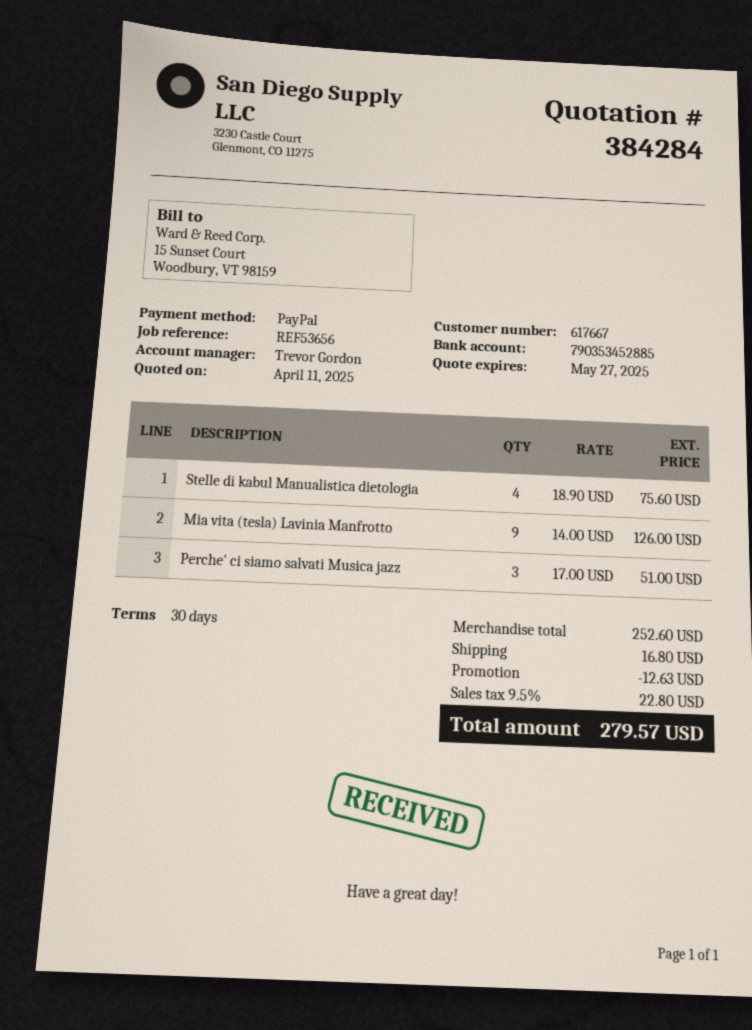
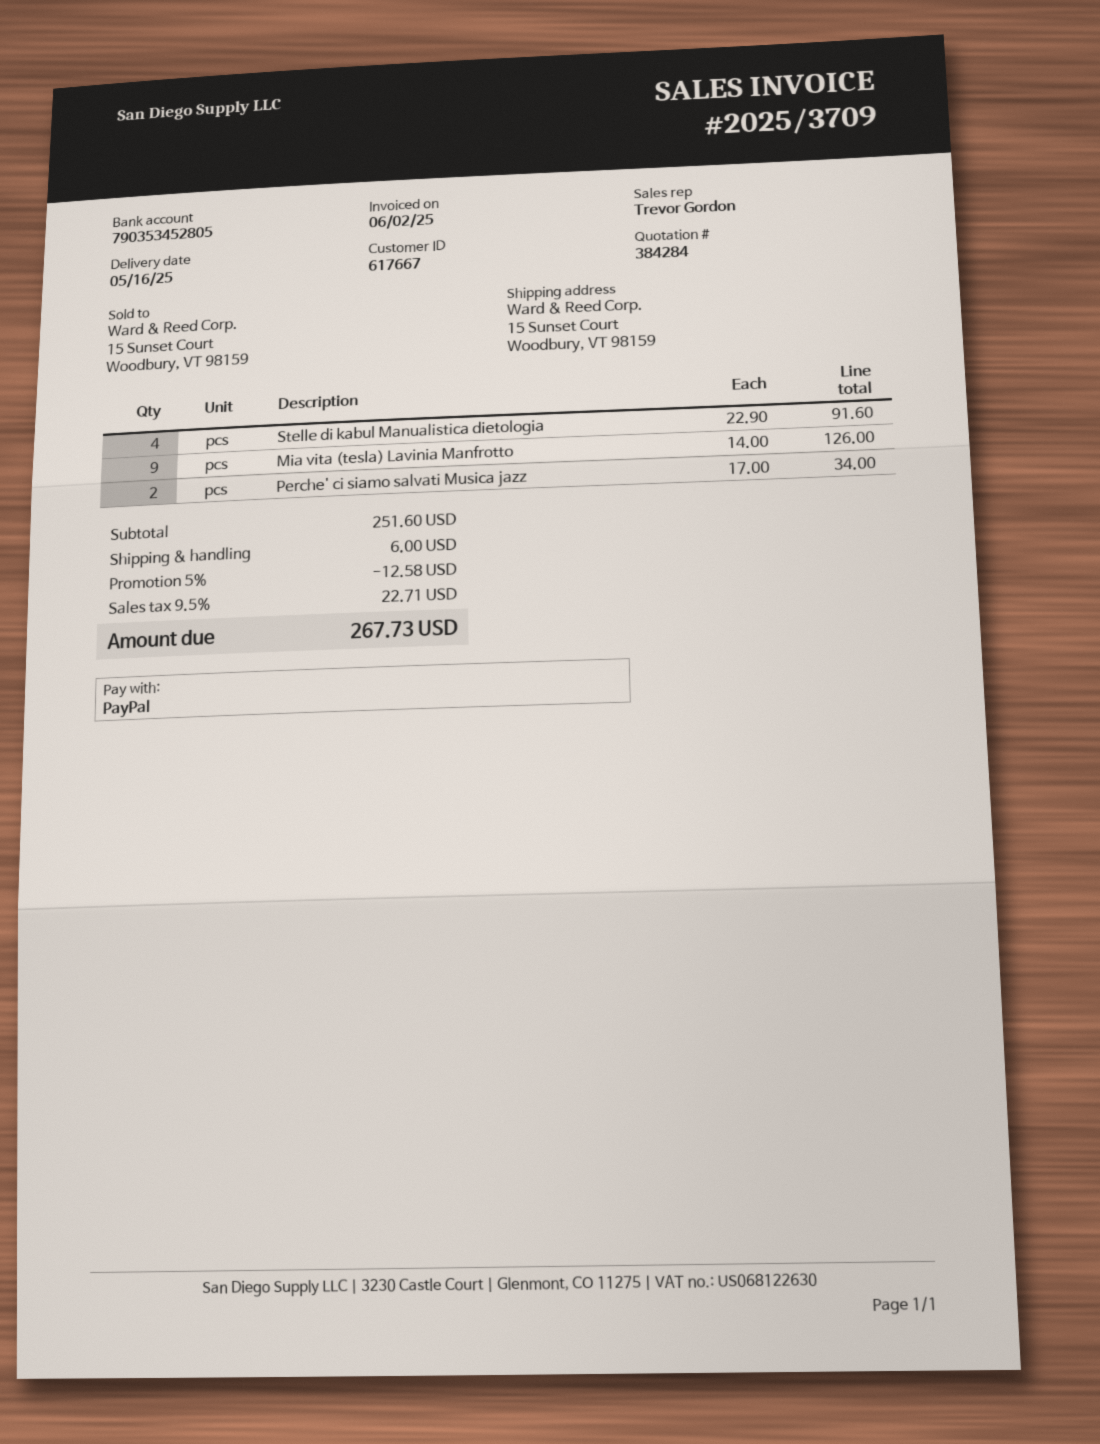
bank account: 790353452885 -> 790353452805
Stelle di kabul Manualistica dietologia: 4 x 18.90 = 75.60 -> 4 x 22.90 = 91.60
Perche' ci siamo salvati Musica jazz: 3 x 17.00 = 51.00 -> 2 x 17.00 = 34.00
subtotal: 252.60 -> 251.60
discount: 12.63 -> 12.58
shipping: 16.80 -> 6.00
tax: 9.5% = 22.80 -> 9.5% = 22.71
total: 279.57 -> 267.73

